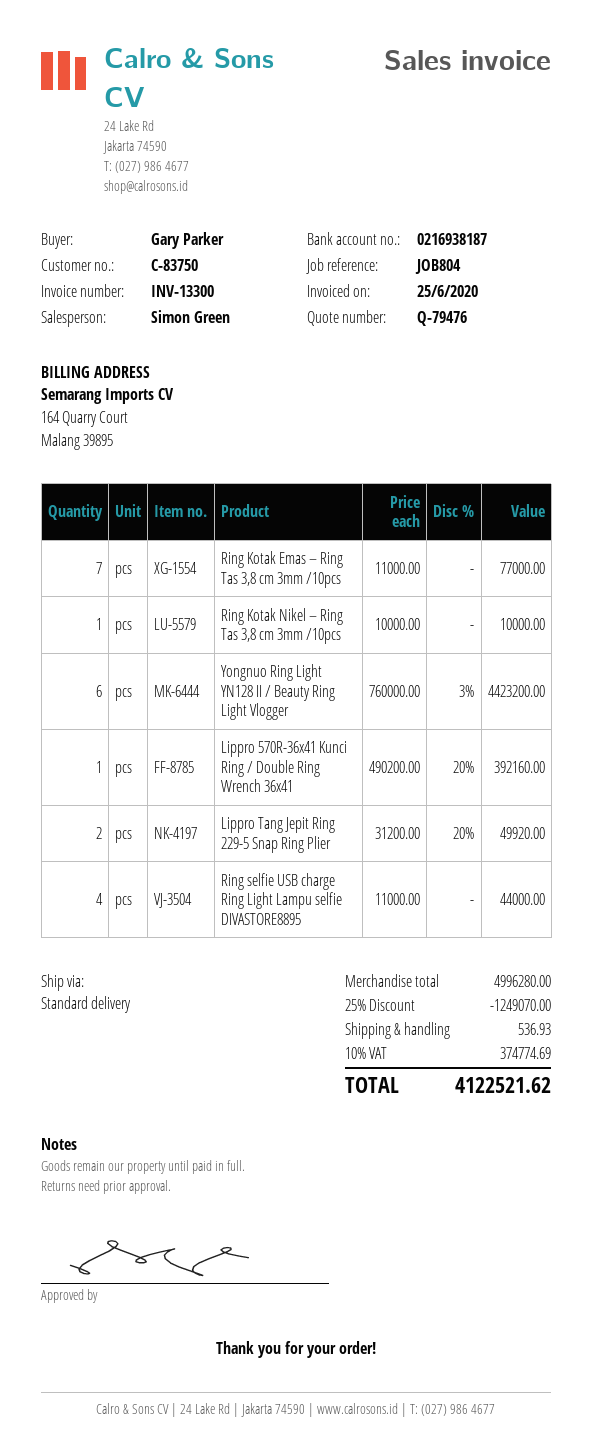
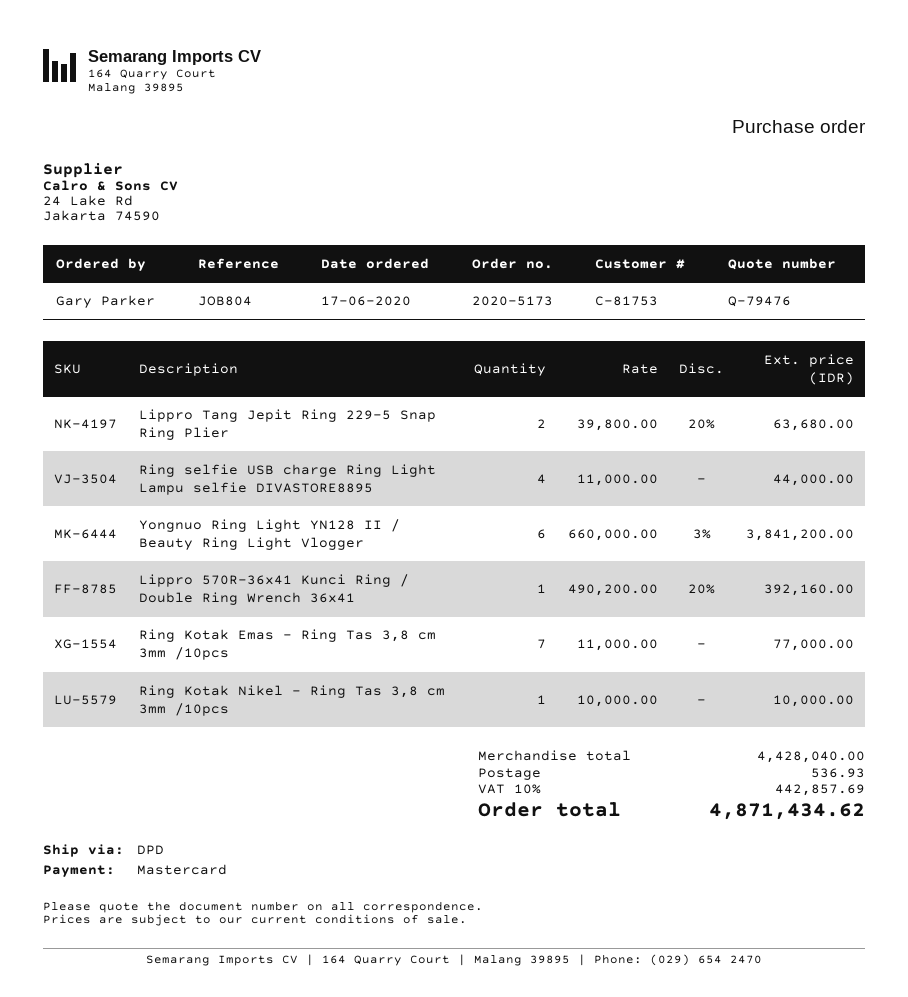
customer number: C-83750 -> C-81753
shipping method: standard -> DPD
Yongnuo Ring Light YN128 II / Beauty Ring Light Vlogger: 6 x 760000.00 - 3% = 4423200.00 -> 6 x 660000.00 - 3% = 3841200.00
Lippro Tang Jepit Ring 229-5 Snap Ring Plier: 2 x 31200.00 - 20% = 49920.00 -> 2 x 39800.00 - 20% = 63680.00
subtotal: 4996280.00 -> 4428040.00
discount: 25% = 1249070.00 -> none
tax: 10% = 374774.69 -> 10% = 442857.69
total: 4122521.62 -> 4871434.62

